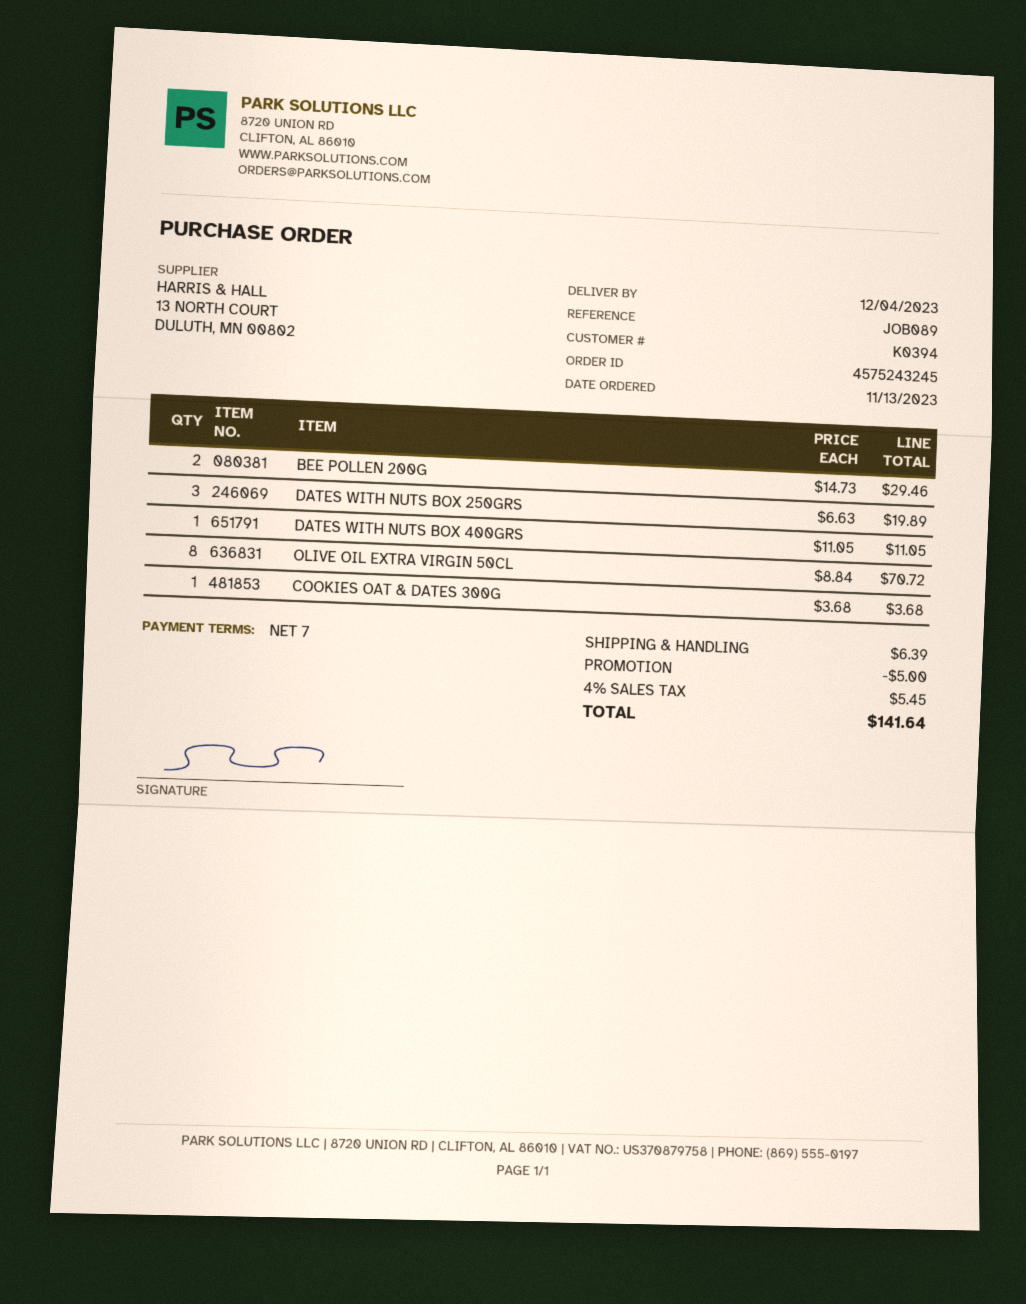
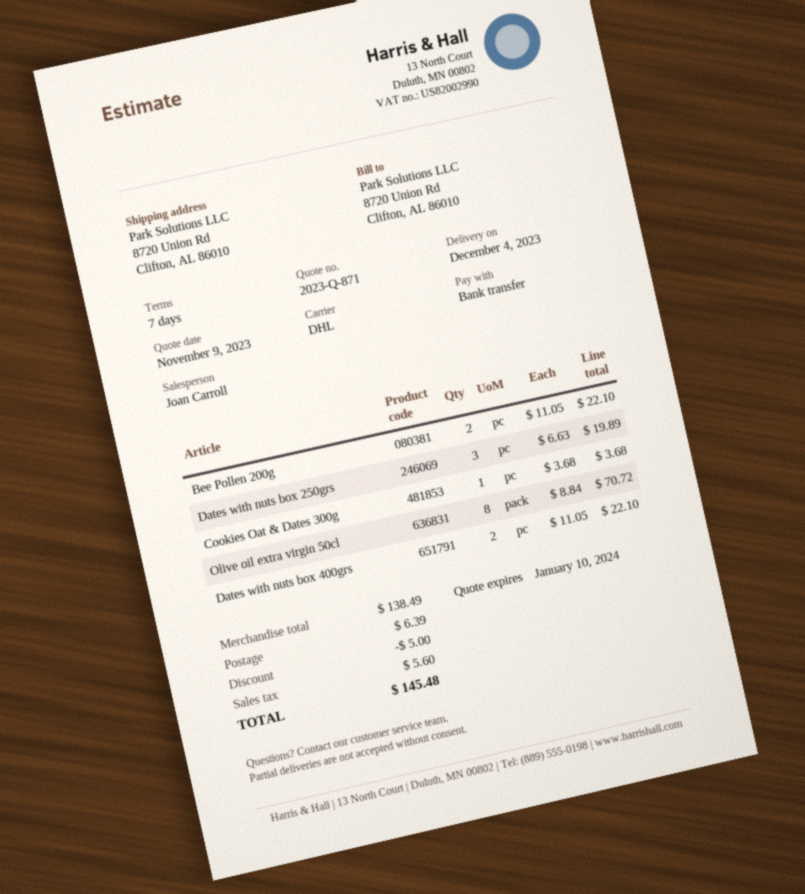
BEE POLLEN 200G: 2 x 14.73 = 29.46 -> 2 x 11.05 = 22.10
DATES WITH NUTS BOX 400GRS: 1 x 11.05 = 11.05 -> 2 x 11.05 = 22.10
tax: 5.45 -> 5.60
total: 141.64 -> 145.48

